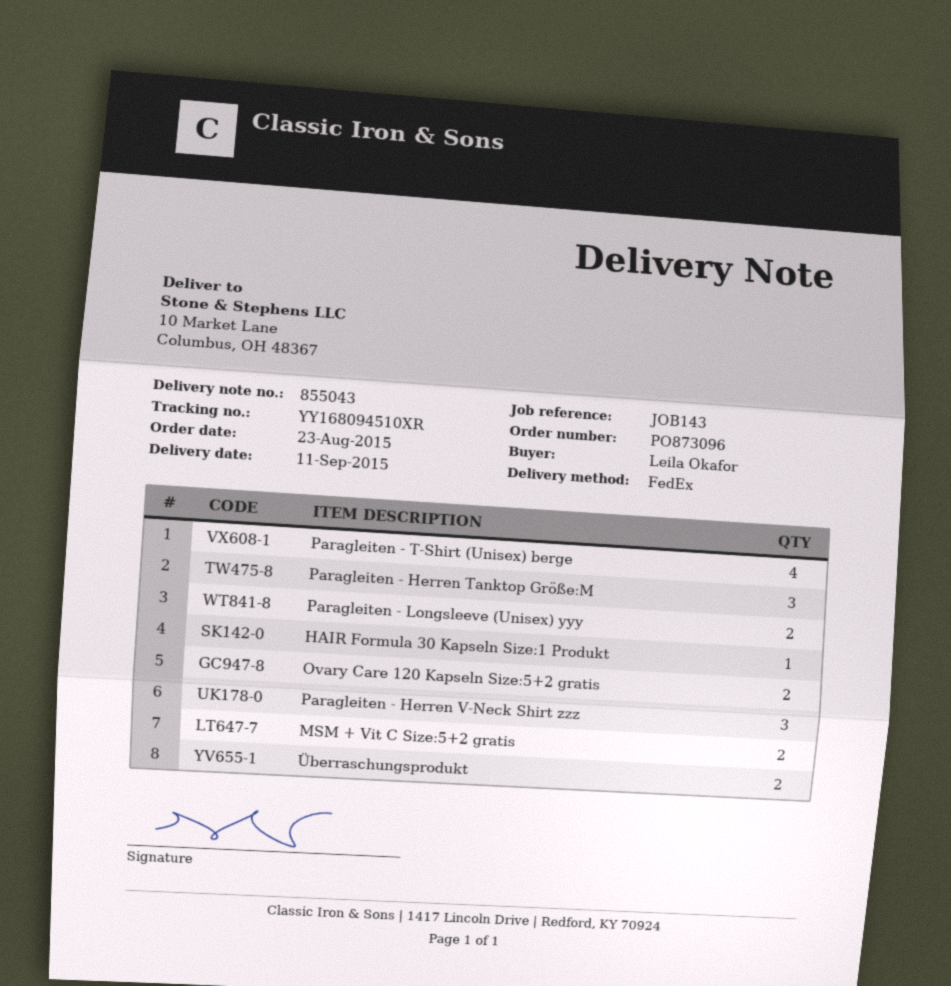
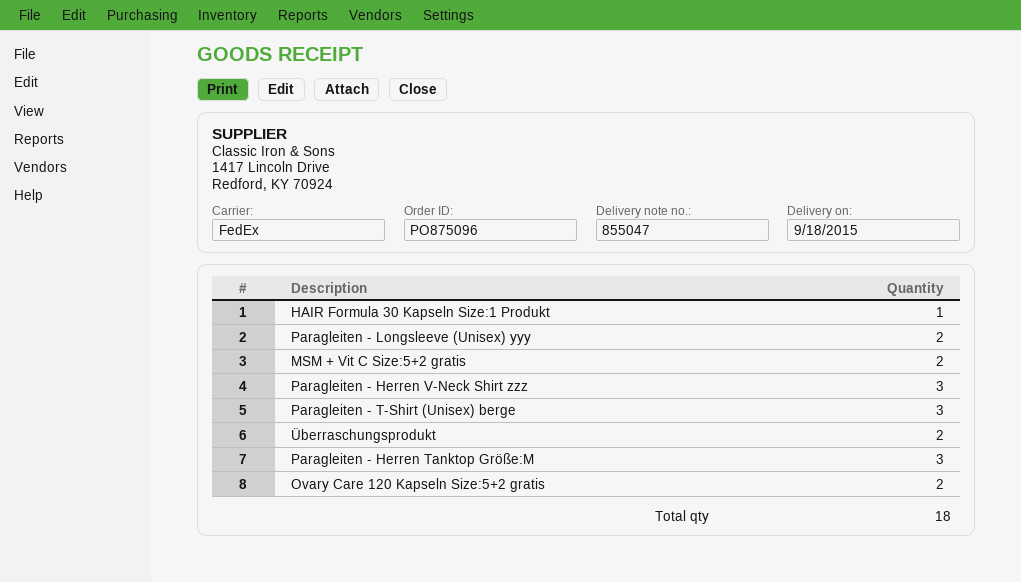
order number: PO873096 -> PO875096
delivery note number: 855043 -> 855047
delivery date: 2015-09-11 -> 2015-09-18
Paragleiten - T-Shirt (Unisex) berge: 4 -> 3

